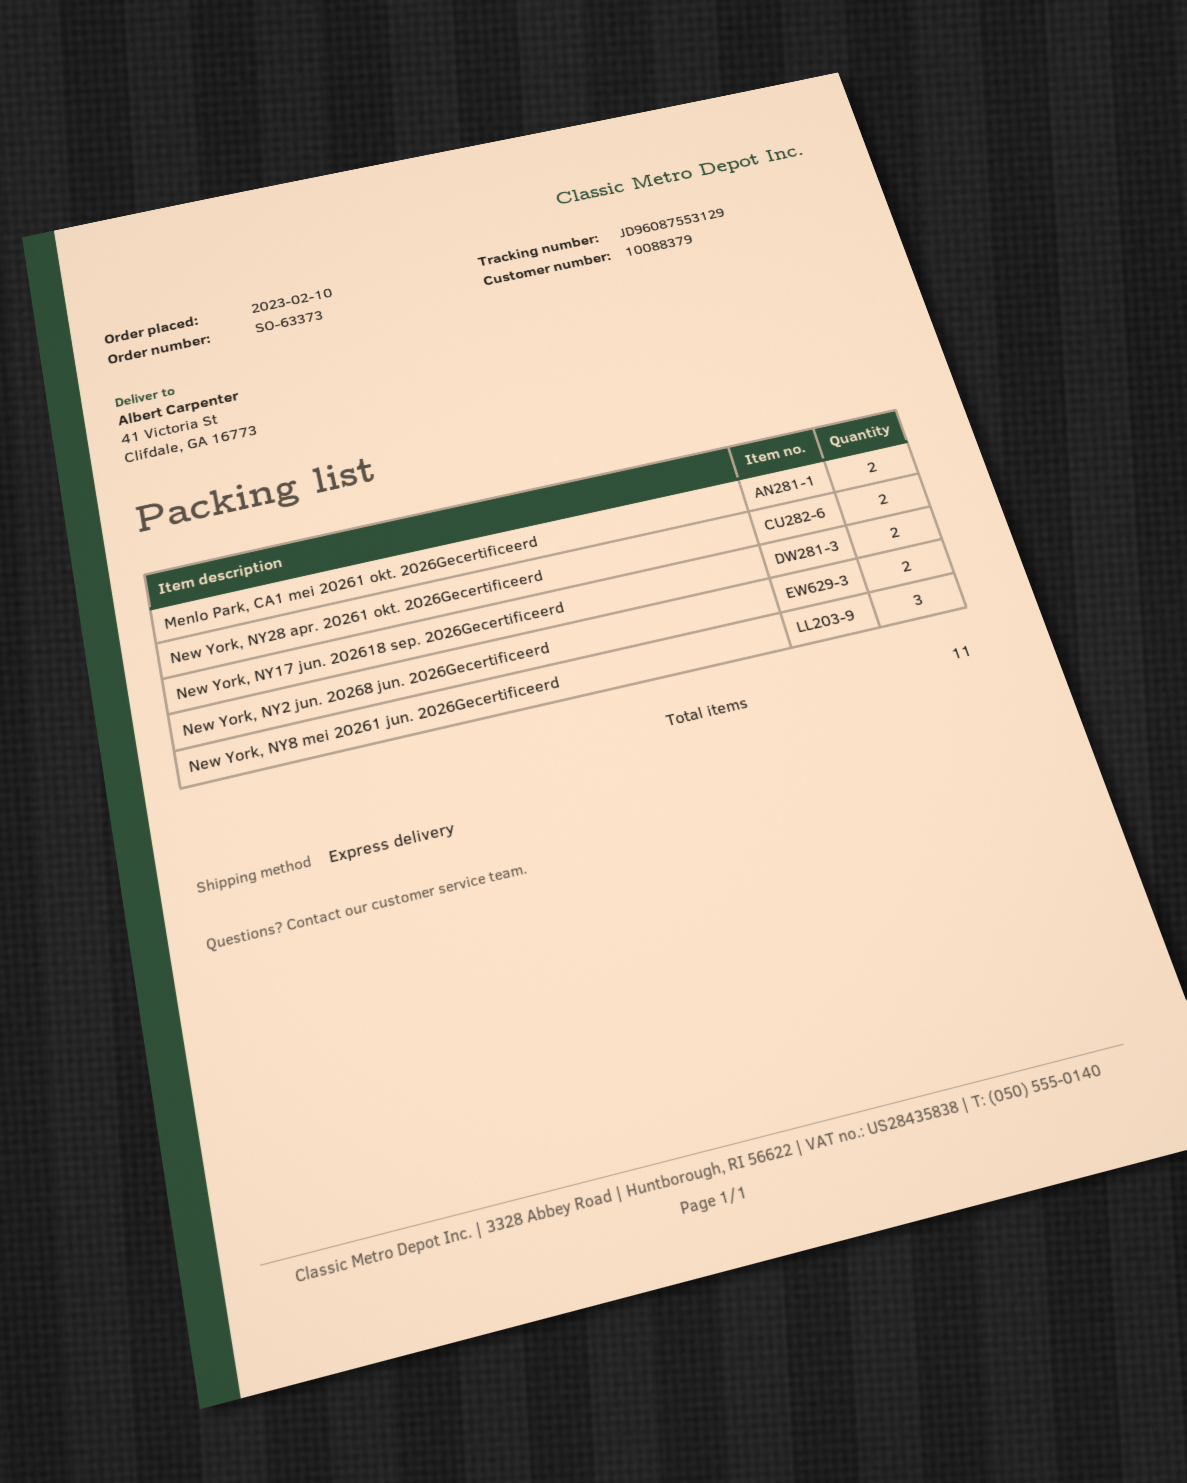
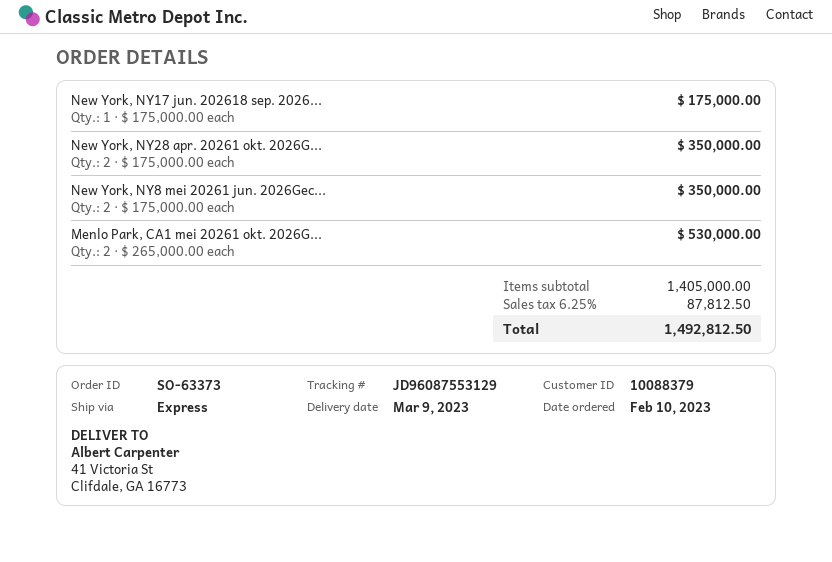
New York, NY17 jun. 202618 sep. 2026Gecertificeerd: 2 -> 1
New York, NY2 jun. 20268 jun. 2026Gecertificeerd: 2 -> none
New York, NY8 mei 20261 jun. 2026Gecertificeerd: 3 -> 2

